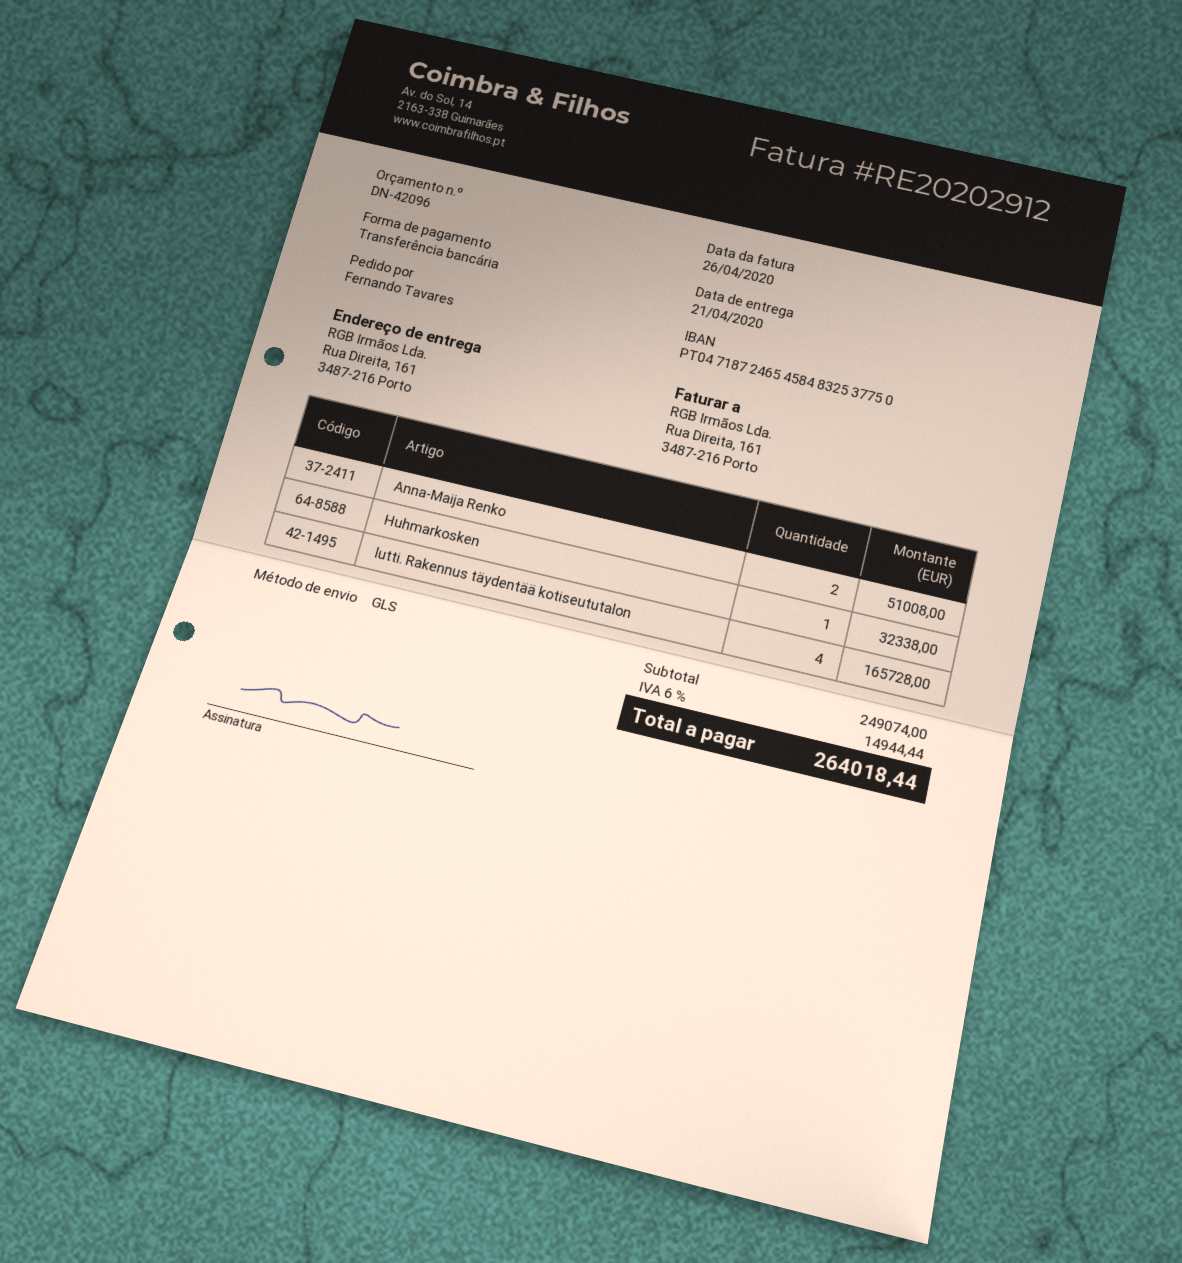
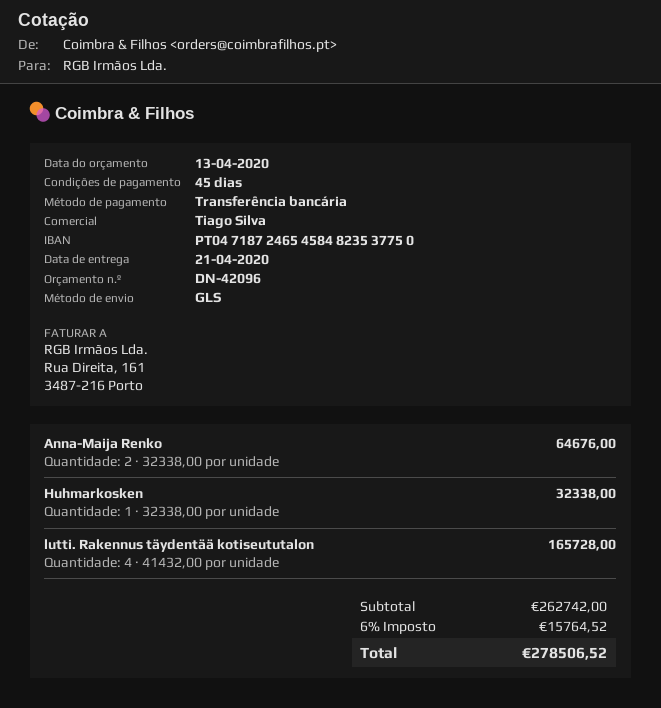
bank account: PT04718724654584832537750 -> PT04718724654584823537750
Anna-Maija Renko: 2 for 51008.00 -> 2 for 64676.00
subtotal: 249074.00 -> 262742.00
tax: 6% = 14944.44 -> 6% = 15764.52
total: 264018.44 -> 278506.52

